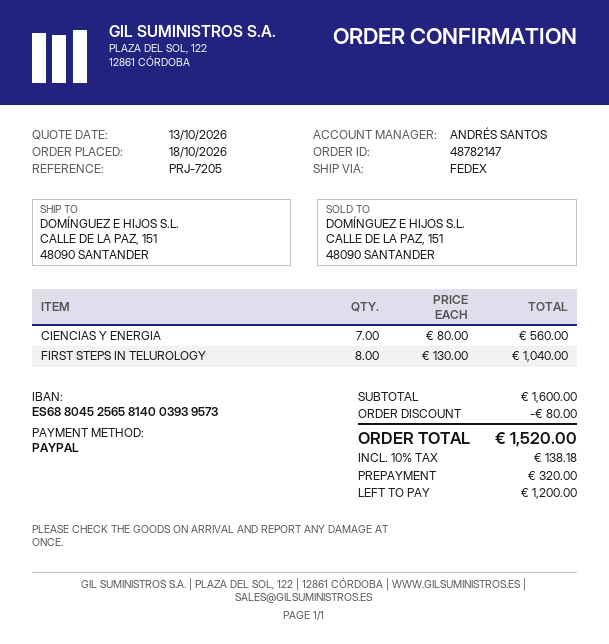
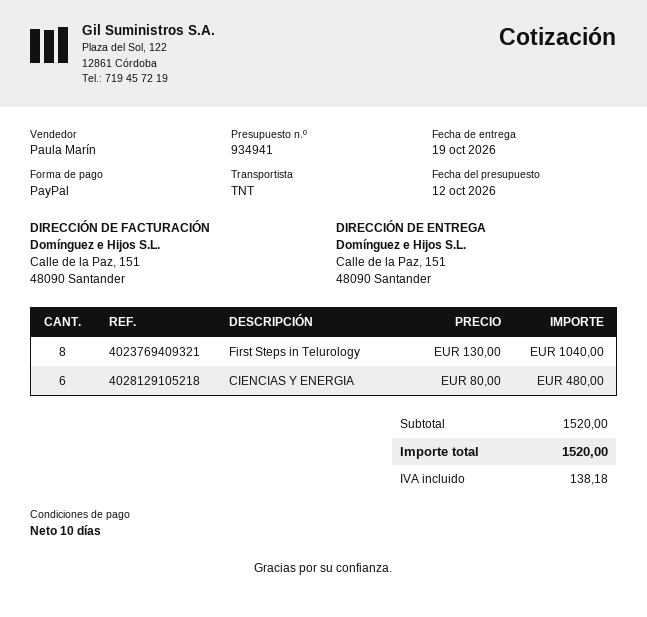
quote date: 2026-10-13 -> 2026-10-12
sales rep: ANDRÉS SANTOS -> Paula Marín
shipping method: FedEx -> TNT
CIENCIAS Y ENERGIA: 7 x 80.00 = 560.00 -> 6 x 80.00 = 480.00
subtotal: 1600.00 -> 1520.00
discount: 80.00 -> none

